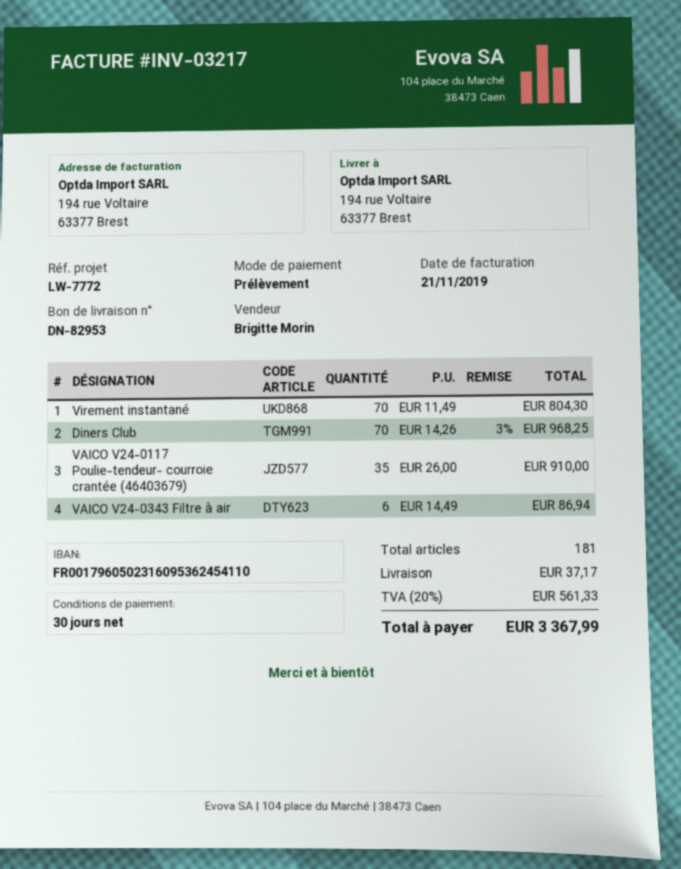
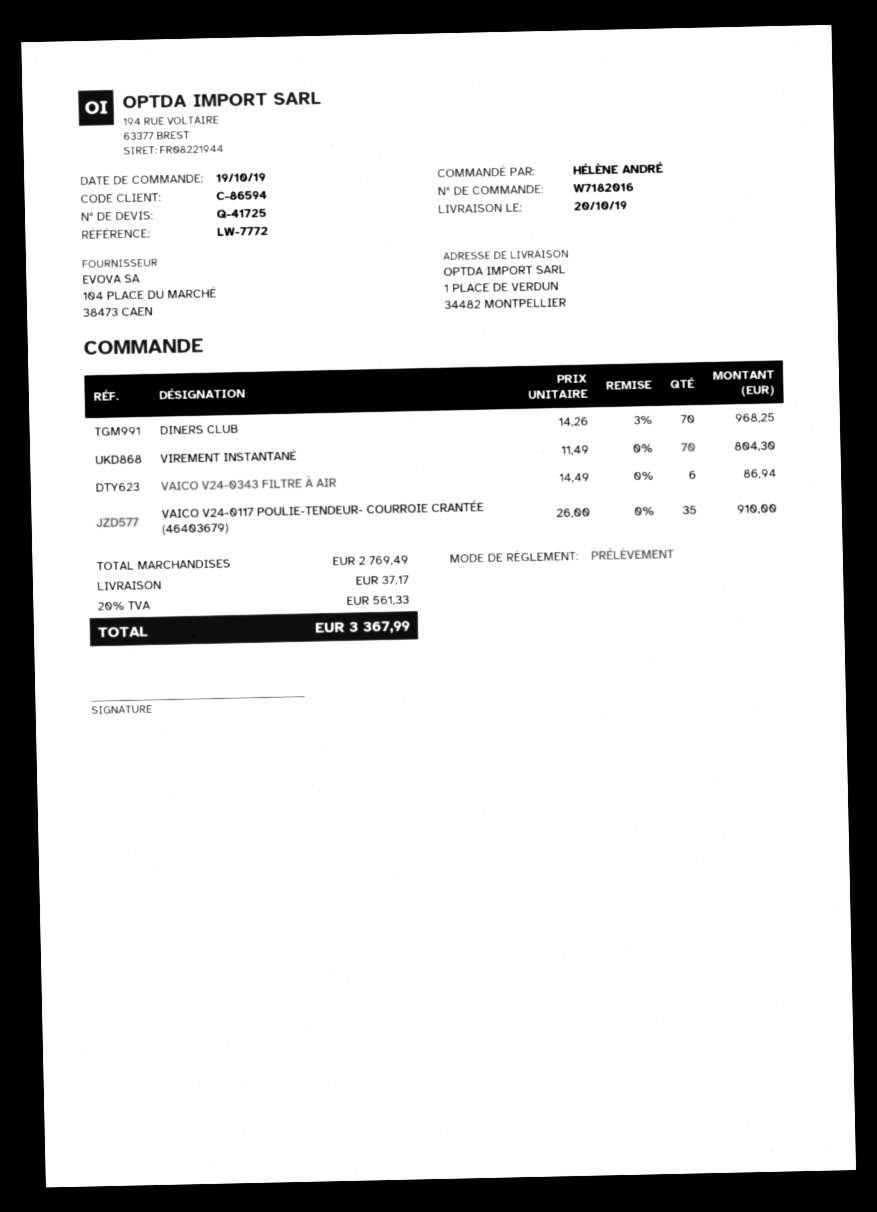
ship to: 194 rue Voltaire, 63377 Brest -> 1 PLACE DE VERDUN, 34482 MONTPELLIER

